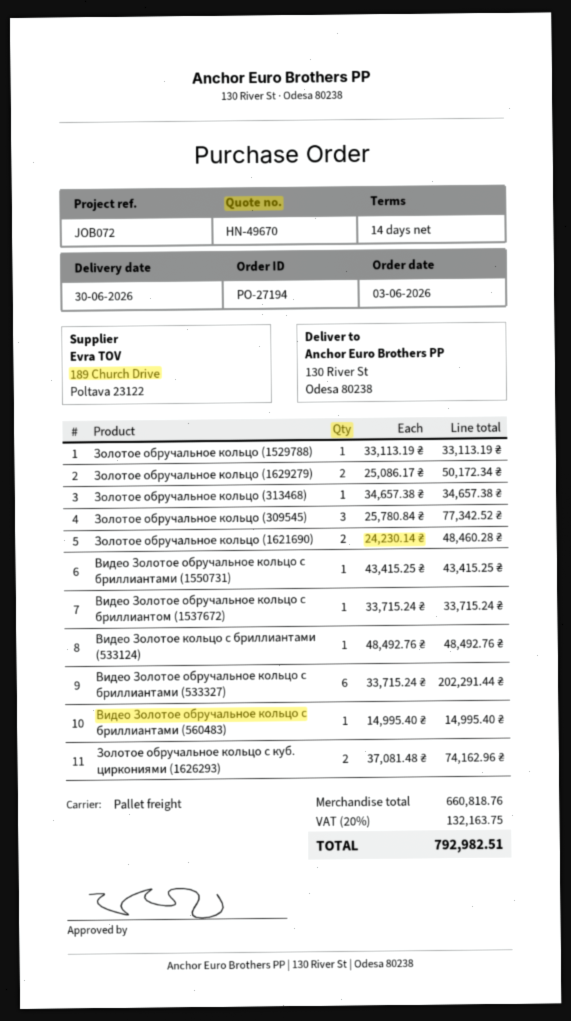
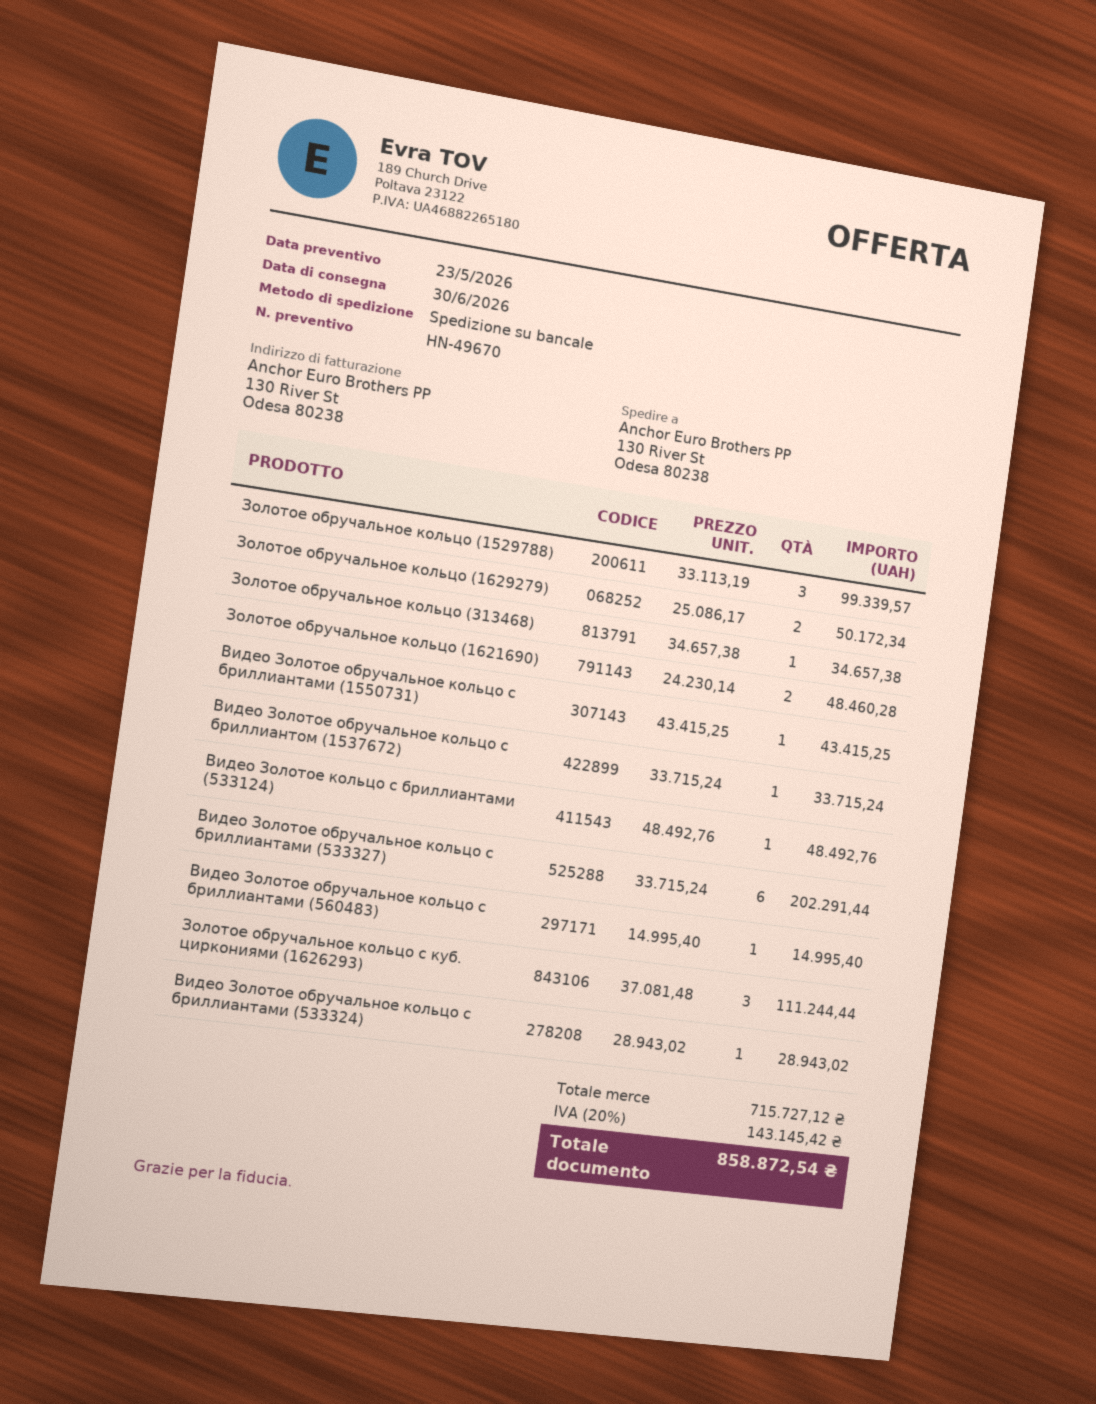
Золотое обручальное кольцо (1529788): 1 x 33113.19 = 33113.19 -> 3 x 33113.19 = 99339.57
Золотое обручальное кольцо (309545): 3 x 25780.84 = 77342.52 -> none
Золотое обручальное кольцо с куб. циркониями (1626293): 2 x 37081.48 = 74162.96 -> 3 x 37081.48 = 111244.44
Видео Золотое обручальное кольцо с бриллиантами (533324): none -> 1 x 28943.02 = 28943.02
subtotal: 660818.76 -> 715727.12
tax: 20% = 132163.75 -> 20% = 143145.42
total: 792982.51 -> 858872.54

